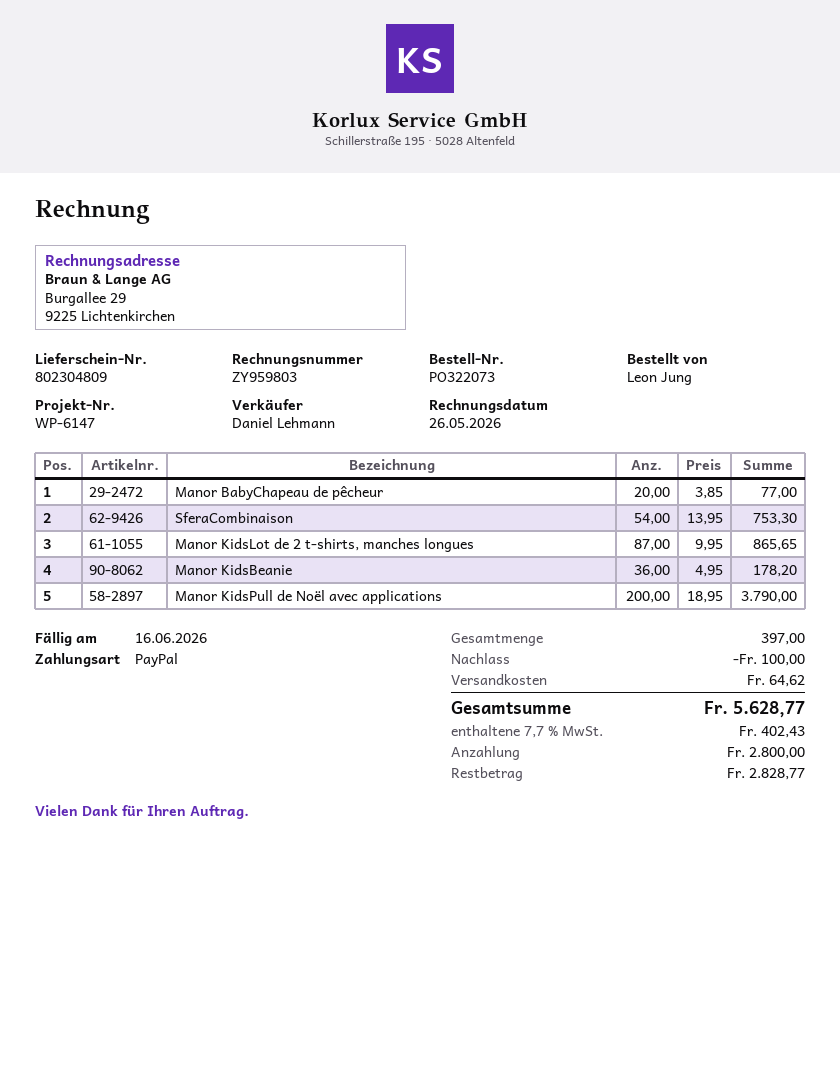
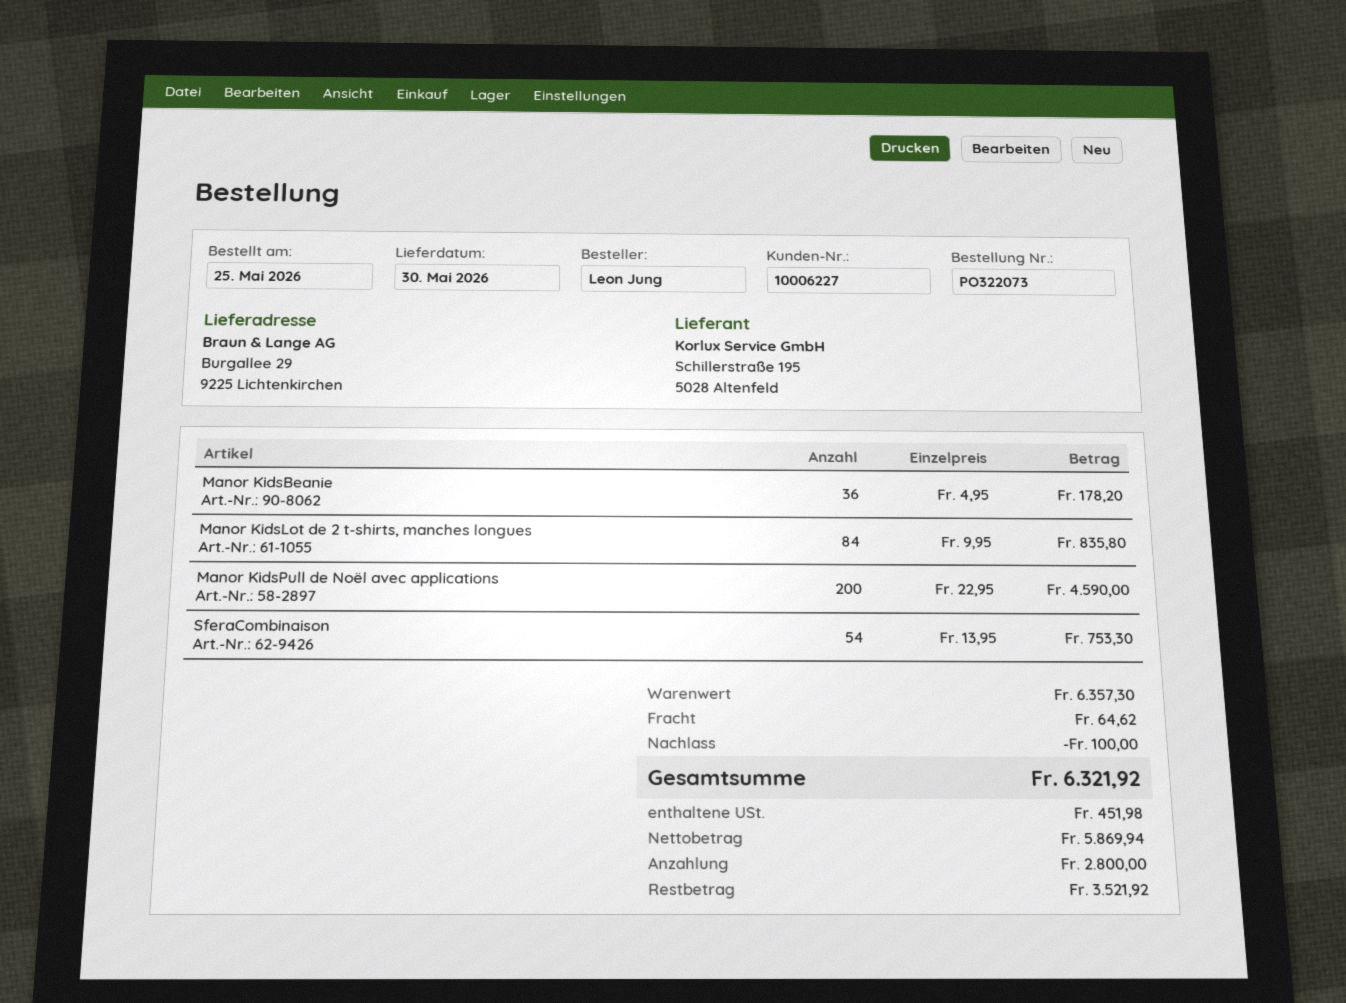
Manor BabyChapeau de pêcheur: 20 x 3.85 = 77.00 -> none
Manor KidsLot de 2 t-shirts, manches longues: 87 x 9.95 = 865.65 -> 84 x 9.95 = 835.80
Manor KidsPull de Noël avec applications: 200 x 18.95 = 3790.00 -> 200 x 22.95 = 4590.00
tax: 402.43 -> 451.98
total: 5628.77 -> 6321.92
balance: 2828.77 -> 3521.92

